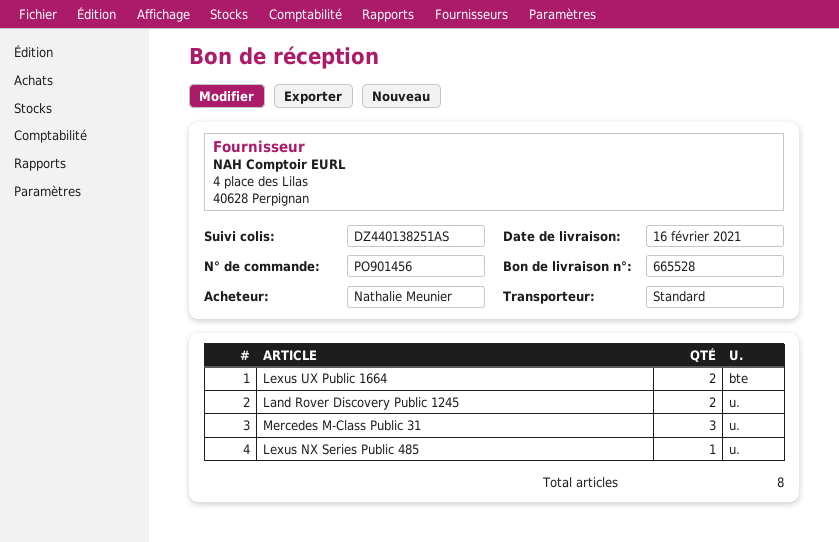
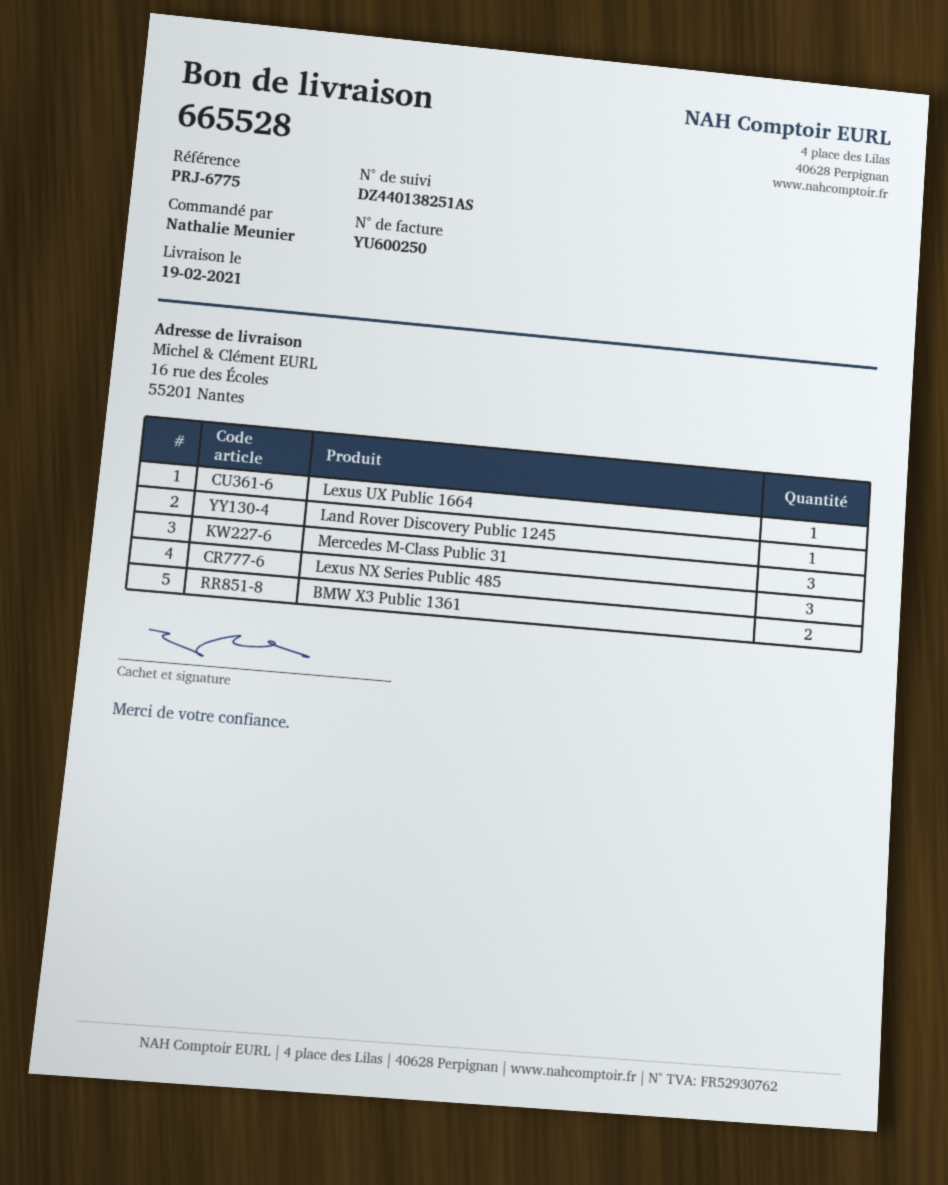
delivery date: 2021-02-16 -> 2021-02-19
Lexus UX Public 1664: 2 -> 1
Land Rover Discovery Public 1245: 2 -> 1
Lexus NX Series Public 485: 1 -> 3
BMW X3 Public 1361: none -> 2

